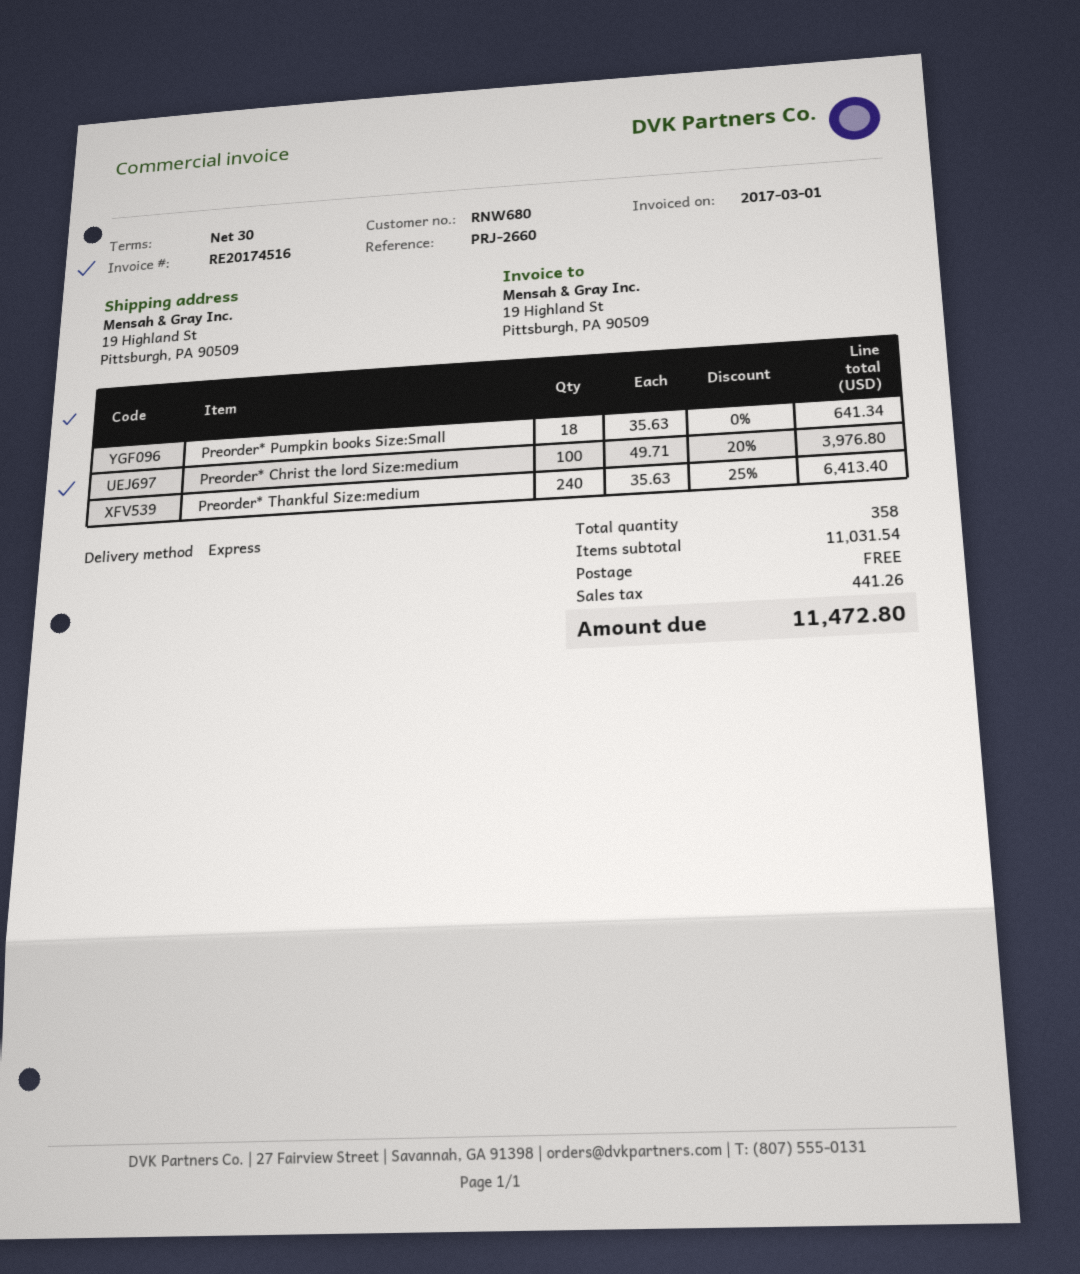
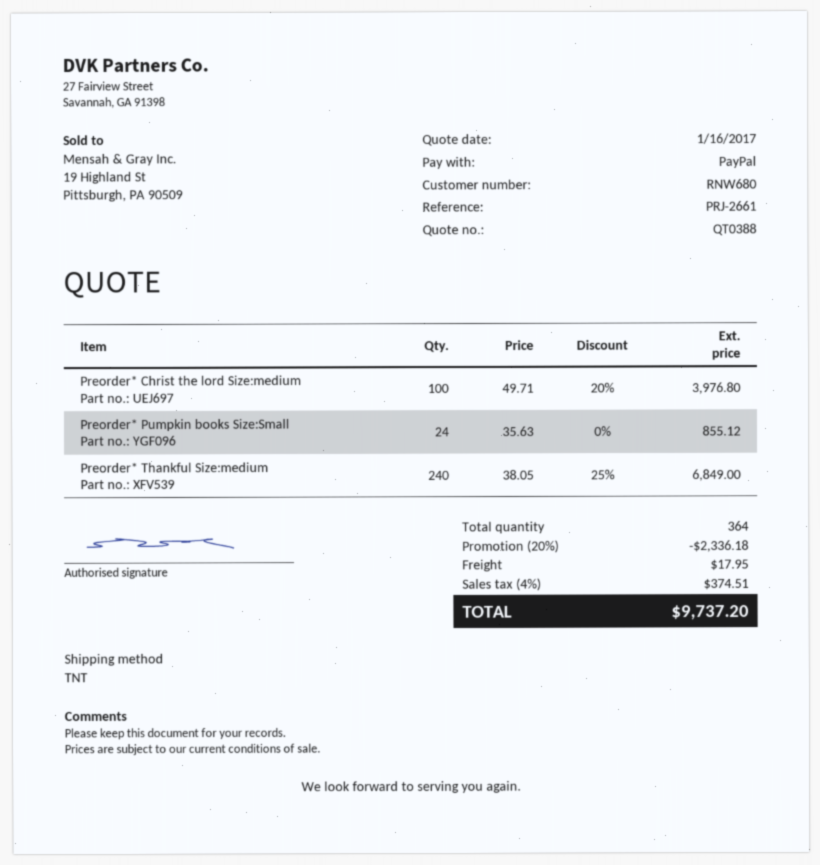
reference: PRJ-2660 -> PRJ-2661
shipping method: express -> TNT
Preorder* Pumpkin books Size:Small: 18 x 35.63 = 641.34 -> 24 x 35.63 = 855.12
Preorder* Thankful Size:medium: 240 x 35.63 - 25% = 6413.40 -> 240 x 38.05 - 25% = 6849.00
total quantity: 358 -> 364
discount: none -> 20% = 2336.18
shipping: 0.00 -> 17.95
tax: 441.26 -> 374.51
total: 11472.80 -> 9737.20

